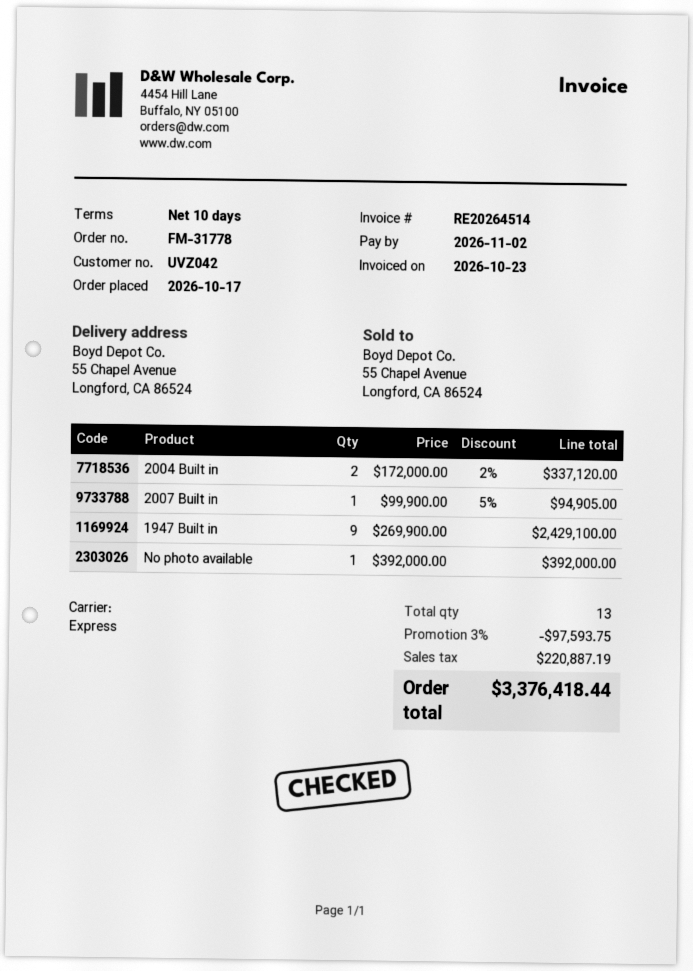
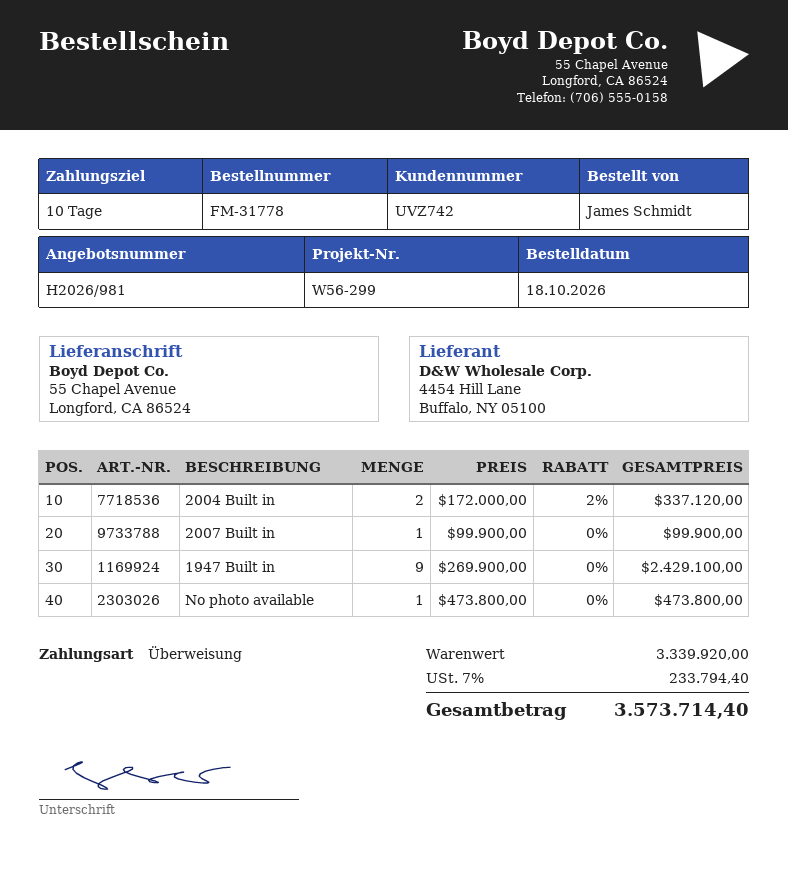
order date: 2026-10-17 -> 2026-10-18
customer number: UVZ042 -> UVZ742
2007 Built in: 1 x 99900.00 - 5% = 94905.00 -> 1 x 99900.00 = 99900.00
No photo available: 1 x 392000.00 = 392000.00 -> 1 x 473800.00 = 473800.00
discount: 3% = 97593.75 -> none
tax: 220887.19 -> 233794.40
total: 3376418.44 -> 3573714.40

